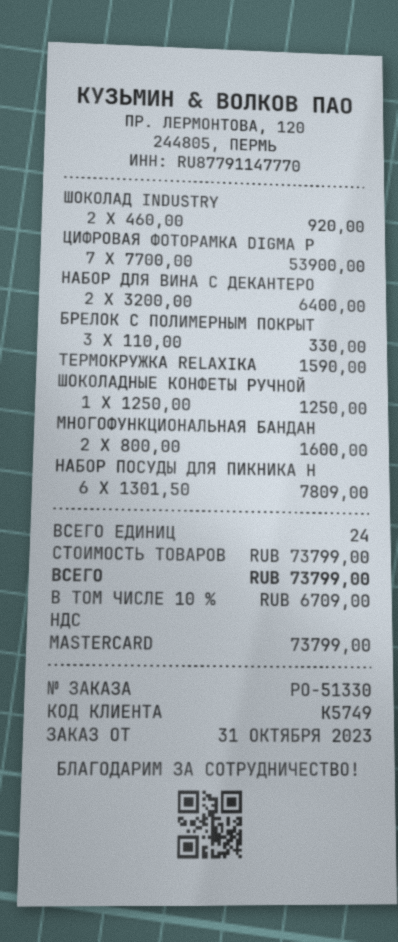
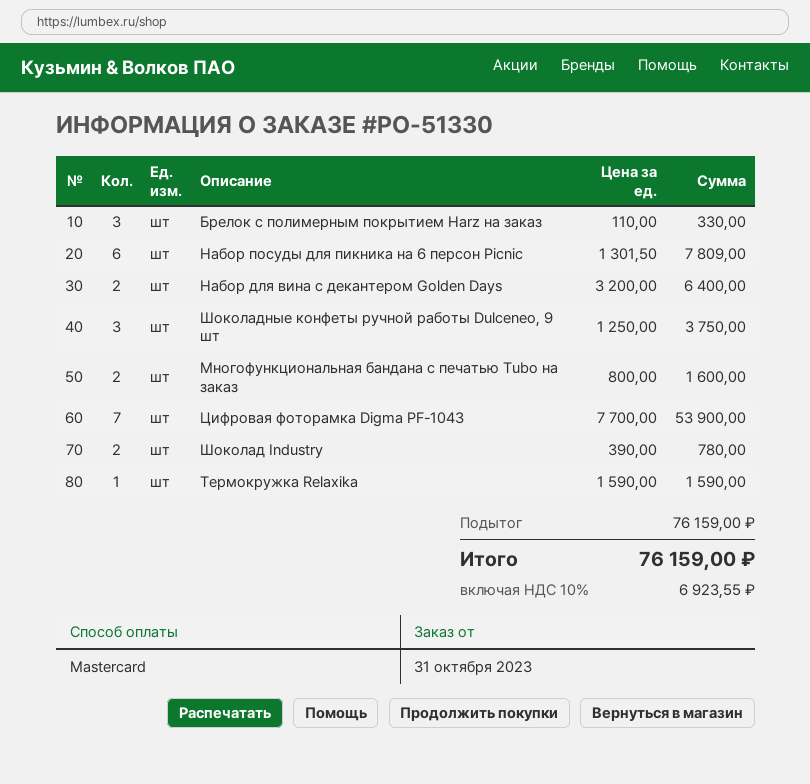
ШОКОЛАД INDUSTRY: 2 x 460.00 = 920.00 -> 2 x 390.00 = 780.00
ШОКОЛАДНЫЕ КОНФЕТЫ РУЧНОЙ: 1 x 1250.00 = 1250.00 -> 3 x 1250.00 = 3750.00
subtotal: 73799.00 -> 76159.00
tax: 10% = 6709.00 -> 10% = 6923.55
total: 73799.00 -> 76159.00

